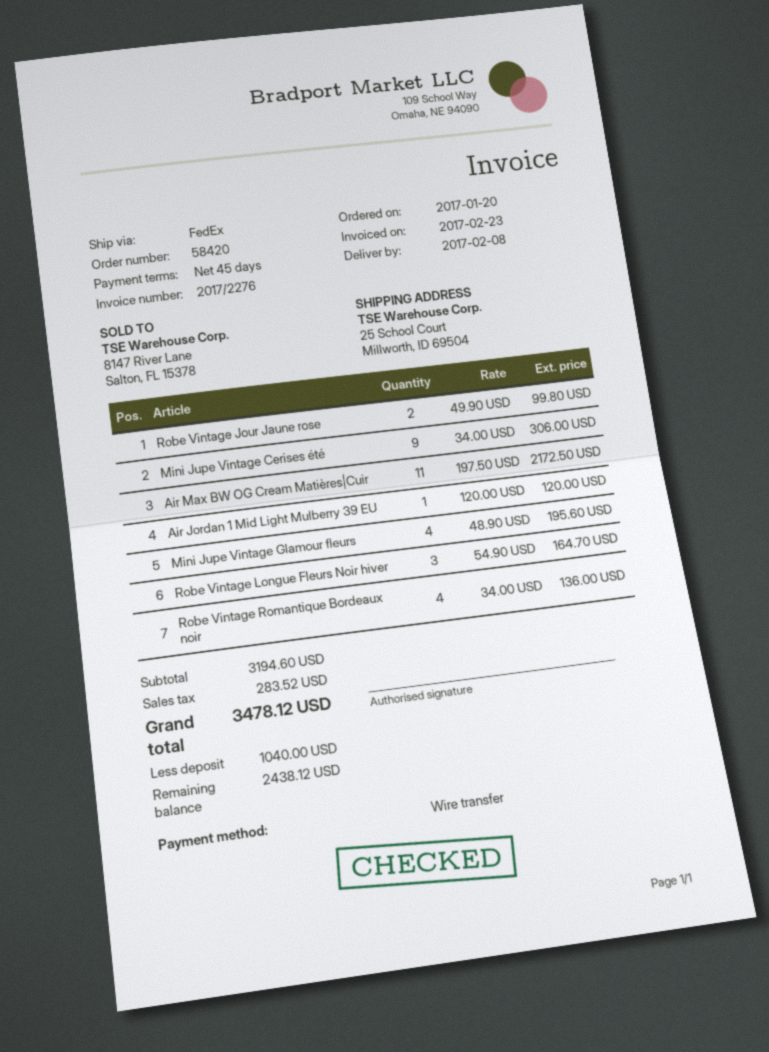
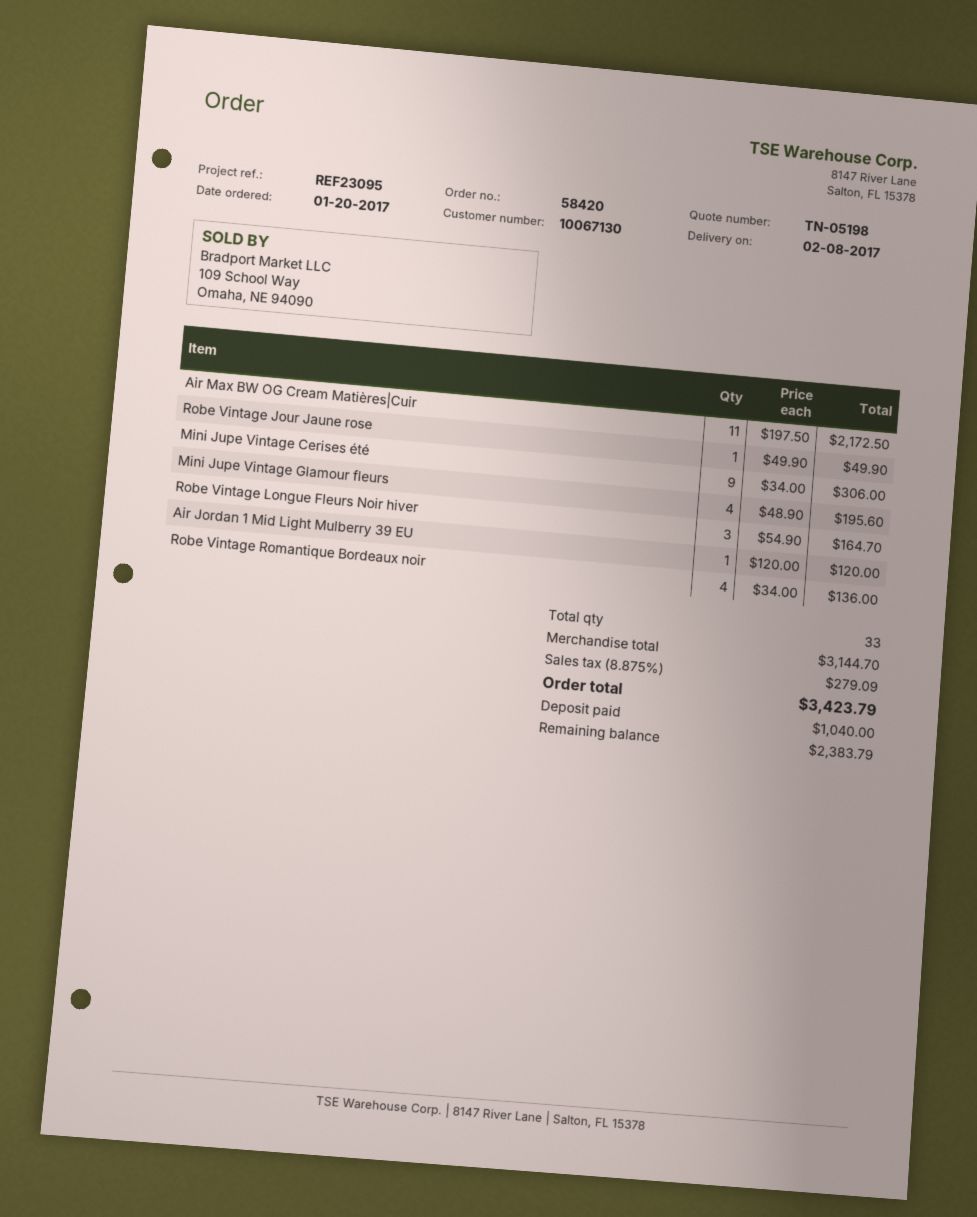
Robe Vintage Jour Jaune rose: 2 x 49.90 = 99.80 -> 1 x 49.90 = 49.90
subtotal: 3194.60 -> 3144.70
tax: 283.52 -> 279.09
total: 3478.12 -> 3423.79
balance: 2438.12 -> 2383.79

